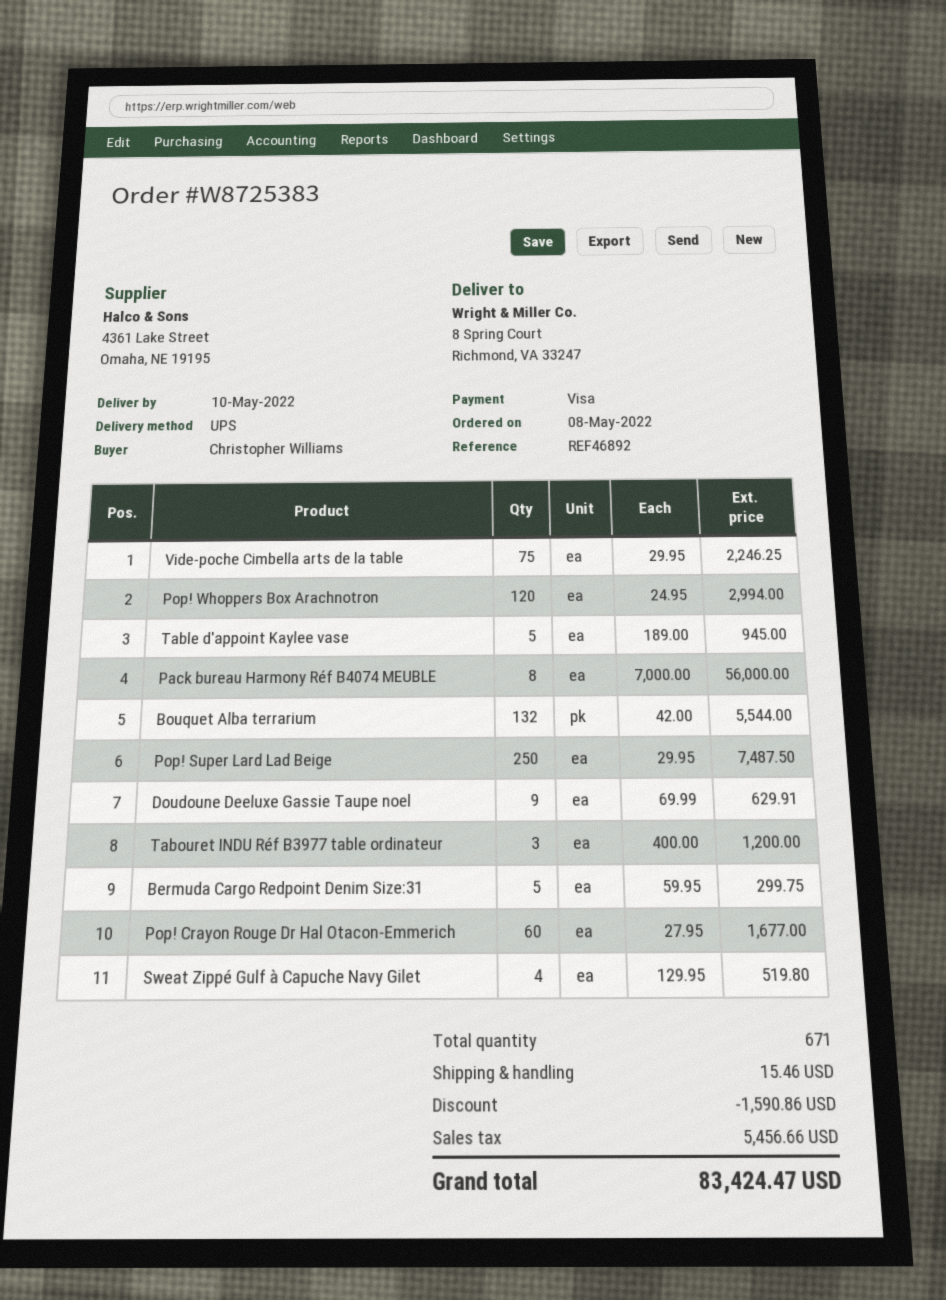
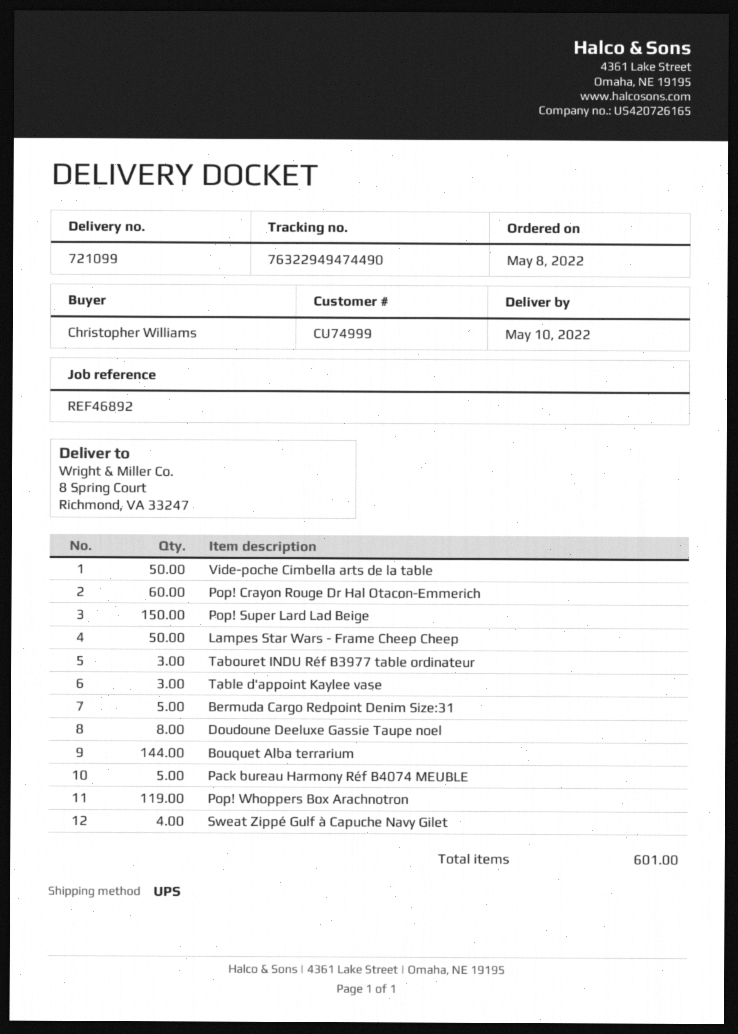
Vide-poche Cimbella arts de la table: 75 -> 50
Pop! Whoppers Box Arachnotron: 120 -> 119
Table d'appoint Kaylee vase: 5 -> 3
Pack bureau Harmony Réf B4074 MEUBLE: 8 -> 5
Bouquet Alba terrarium: 132 -> 144
Pop! Super Lard Lad Beige: 250 -> 150
Doudoune Deeluxe Gassie Taupe noel: 9 -> 8
Lampes Star Wars - Frame Cheep Cheep: none -> 50
total quantity: 671 -> 601

